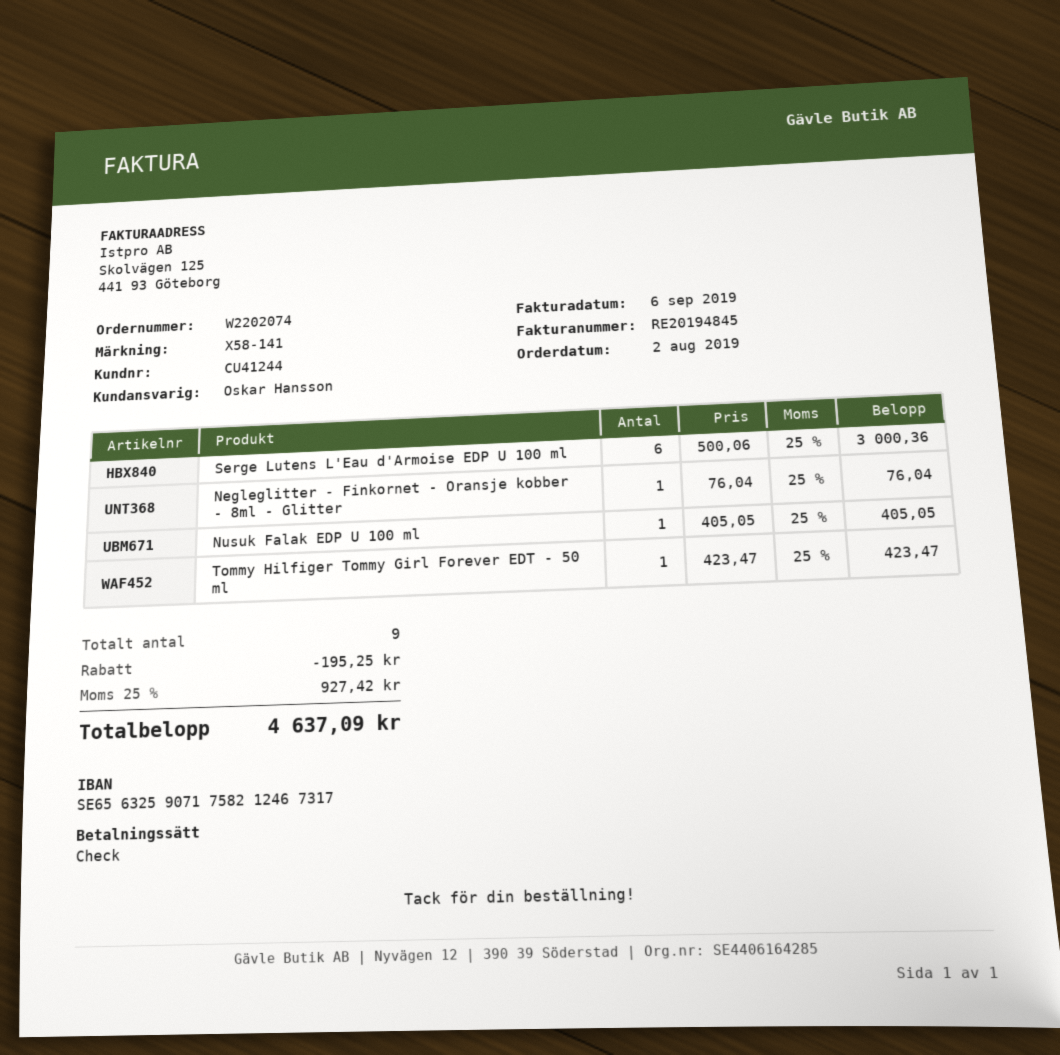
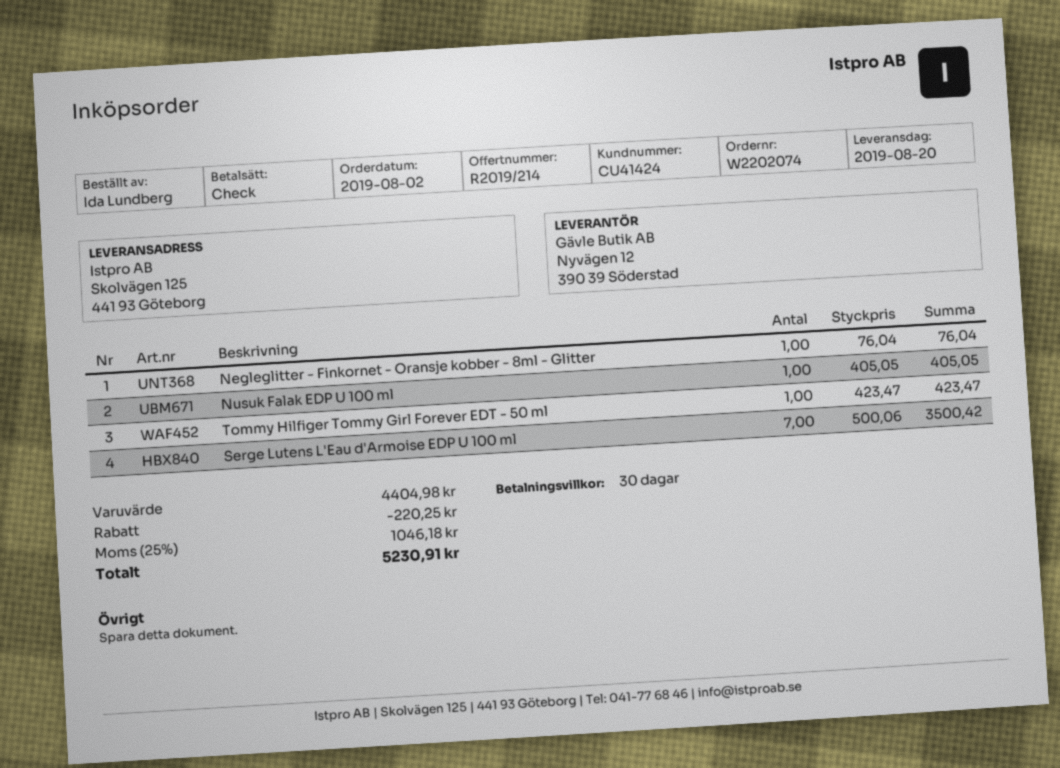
customer number: CU41244 -> CU41424
Serge Lutens L'Eau d'Armoise EDP U 100 ml: 6 x 500.06 = 3000.36 -> 7 x 500.06 = 3500.42
discount: 195.25 -> 220.25
tax: 25% = 927.42 -> 25% = 1046.18
total: 4637.09 -> 5230.91

